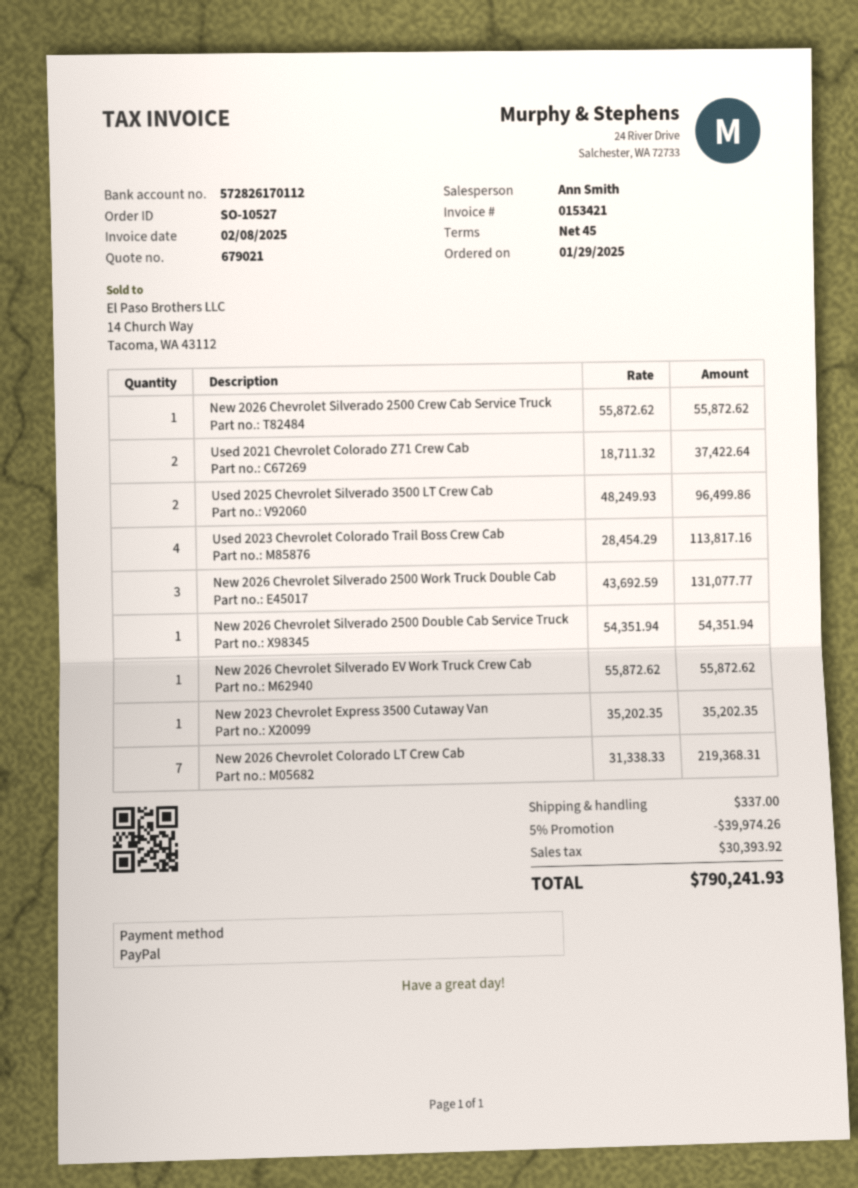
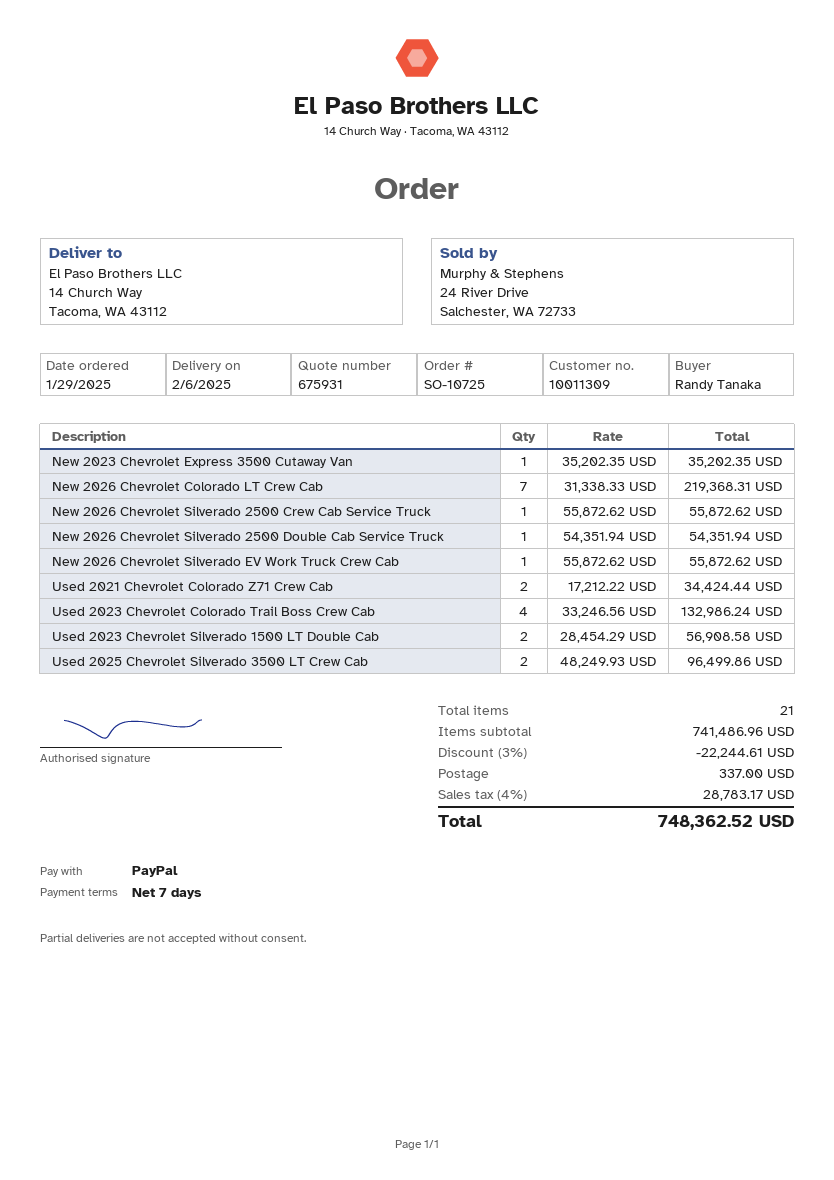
quote number: 679021 -> 675931
order number: SO-10527 -> SO-10725
payment terms: 45 days -> 7 days
Used 2021 Chevrolet Colorado Z71 Crew Cab: 2 x 18711.32 = 37422.64 -> 2 x 17212.22 = 34424.44
Used 2023 Chevrolet Colorado Trail Boss Crew Cab: 4 x 28454.29 = 113817.16 -> 4 x 33246.56 = 132986.24
New 2026 Chevrolet Silverado 2500 Work Truck Double Cab: 3 x 43692.59 = 131077.77 -> none
Used 2023 Chevrolet Silverado 1500 LT Double Cab: none -> 2 x 28454.29 = 56908.58
discount: 5% = 39974.26 -> 3% = 22244.61
tax: 30393.92 -> 28783.17
total: 790241.93 -> 748362.52

